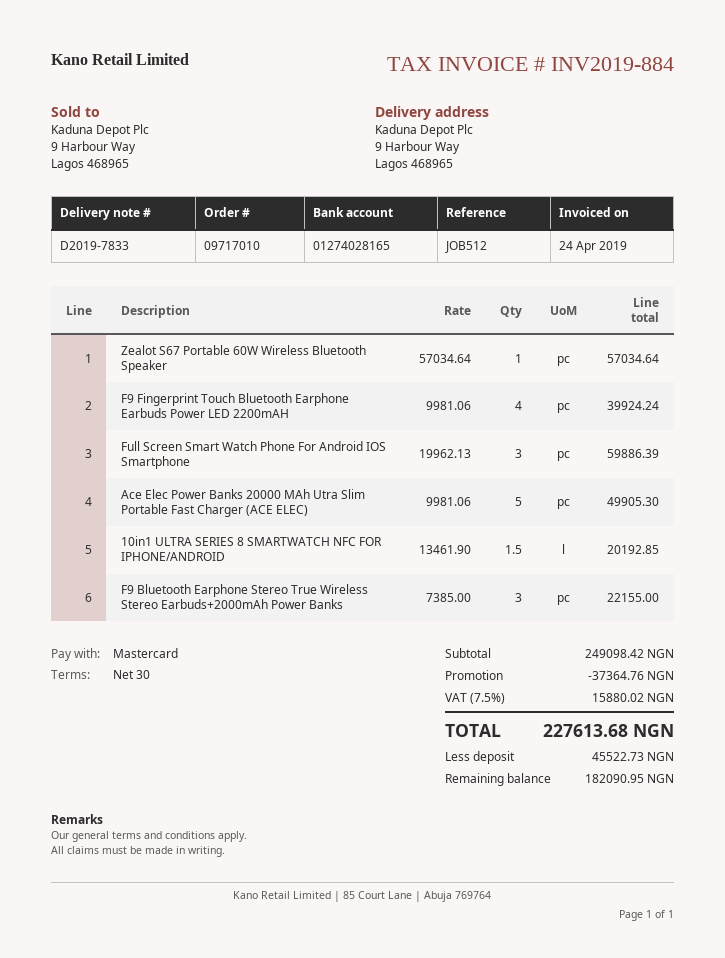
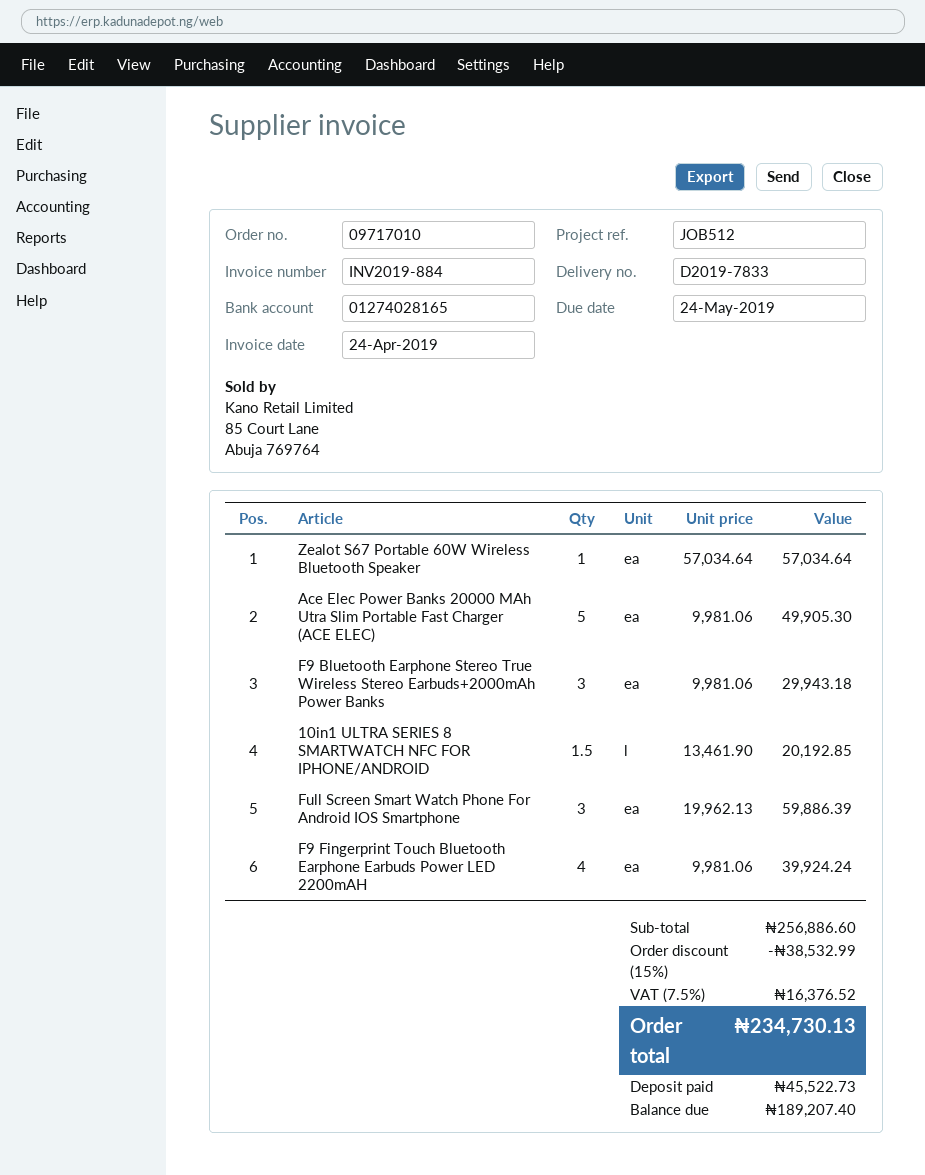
F9 Bluetooth Earphone Stereo True Wireless Stereo Earbuds+2000mAh Power Banks: 3 x 7385.00 = 22155.00 -> 3 x 9981.06 = 29943.18
subtotal: 249098.42 -> 256886.60
discount: 37364.76 -> 38532.99
tax: 7.5% = 15880.02 -> 7.5% = 16376.52
total: 227613.68 -> 234730.13
balance: 182090.95 -> 189207.40

